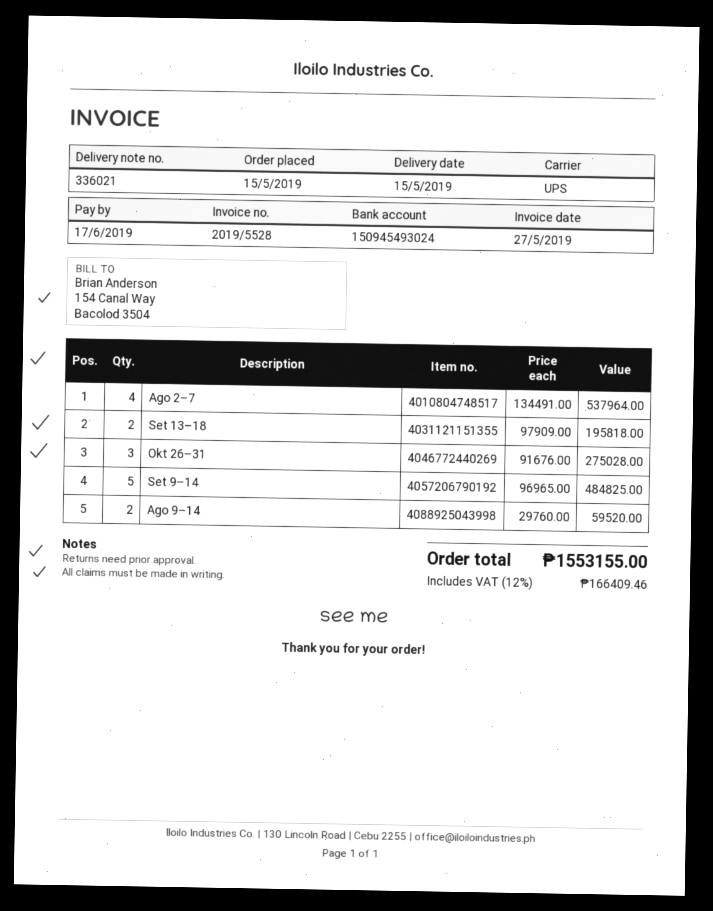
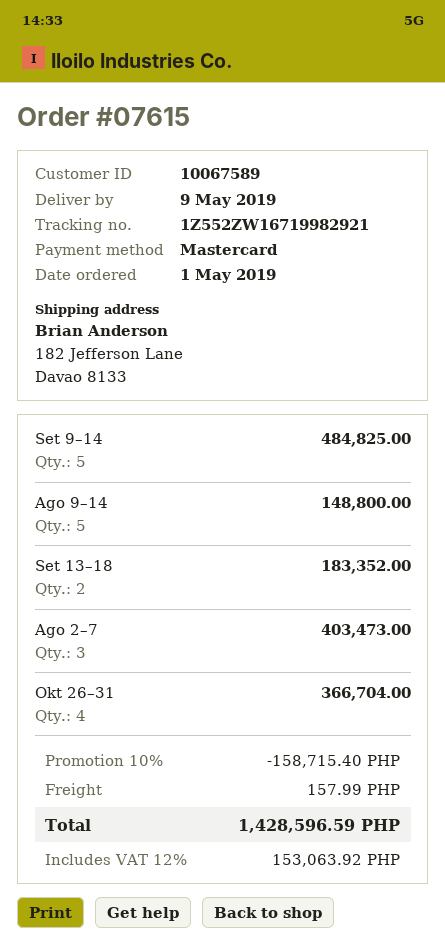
order date: 2019-05-15 -> 2019-05-01
delivery date: 2019-05-15 -> 2019-05-09
Ago 2–7: 4 for 537964.00 -> 3 for 403473.00
Set 13–18: 2 for 195818.00 -> 2 for 183352.00
Okt 26–31: 3 for 275028.00 -> 4 for 366704.00
Ago 9–14: 2 for 59520.00 -> 5 for 148800.00
discount: none -> 10% = 158715.40
shipping: none -> 157.99
tax: 12% = 166409.46 -> 12% = 153063.92
total: 1553155.00 -> 1428596.59

